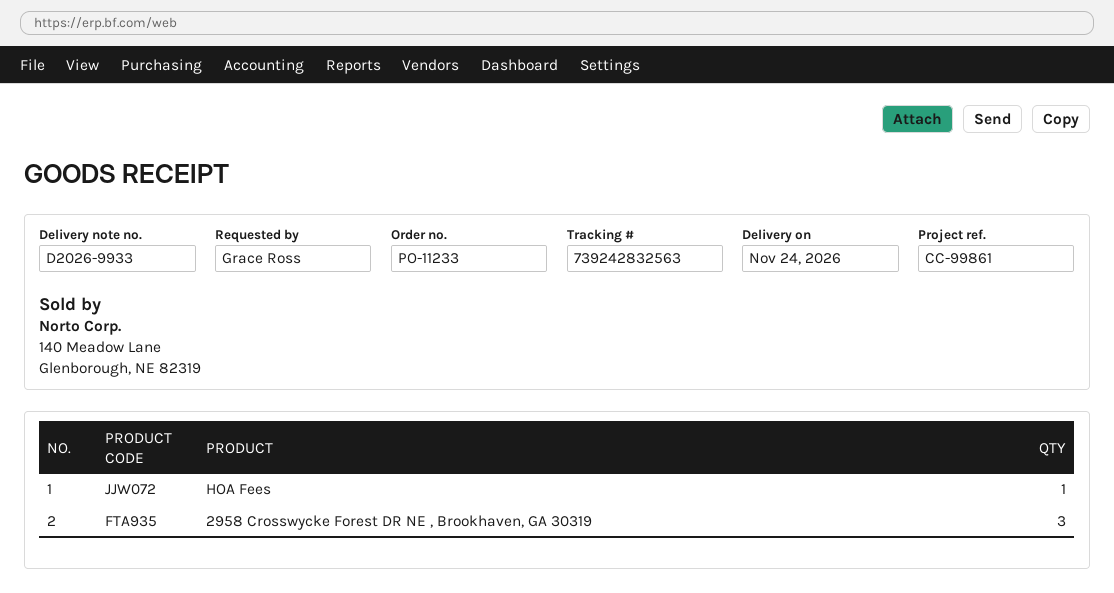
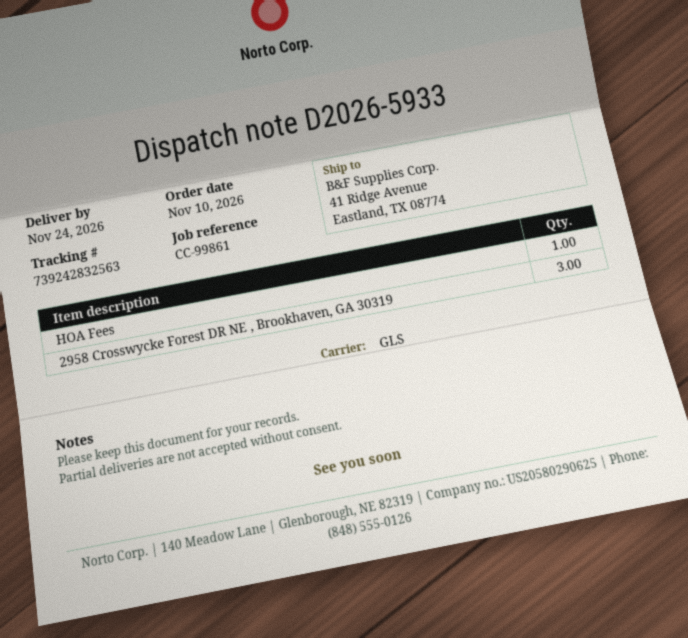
delivery note number: D2026-9933 -> D2026-5933

